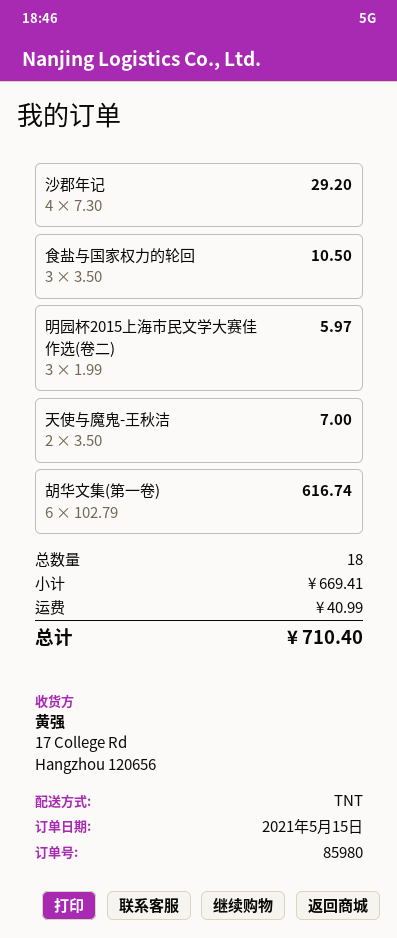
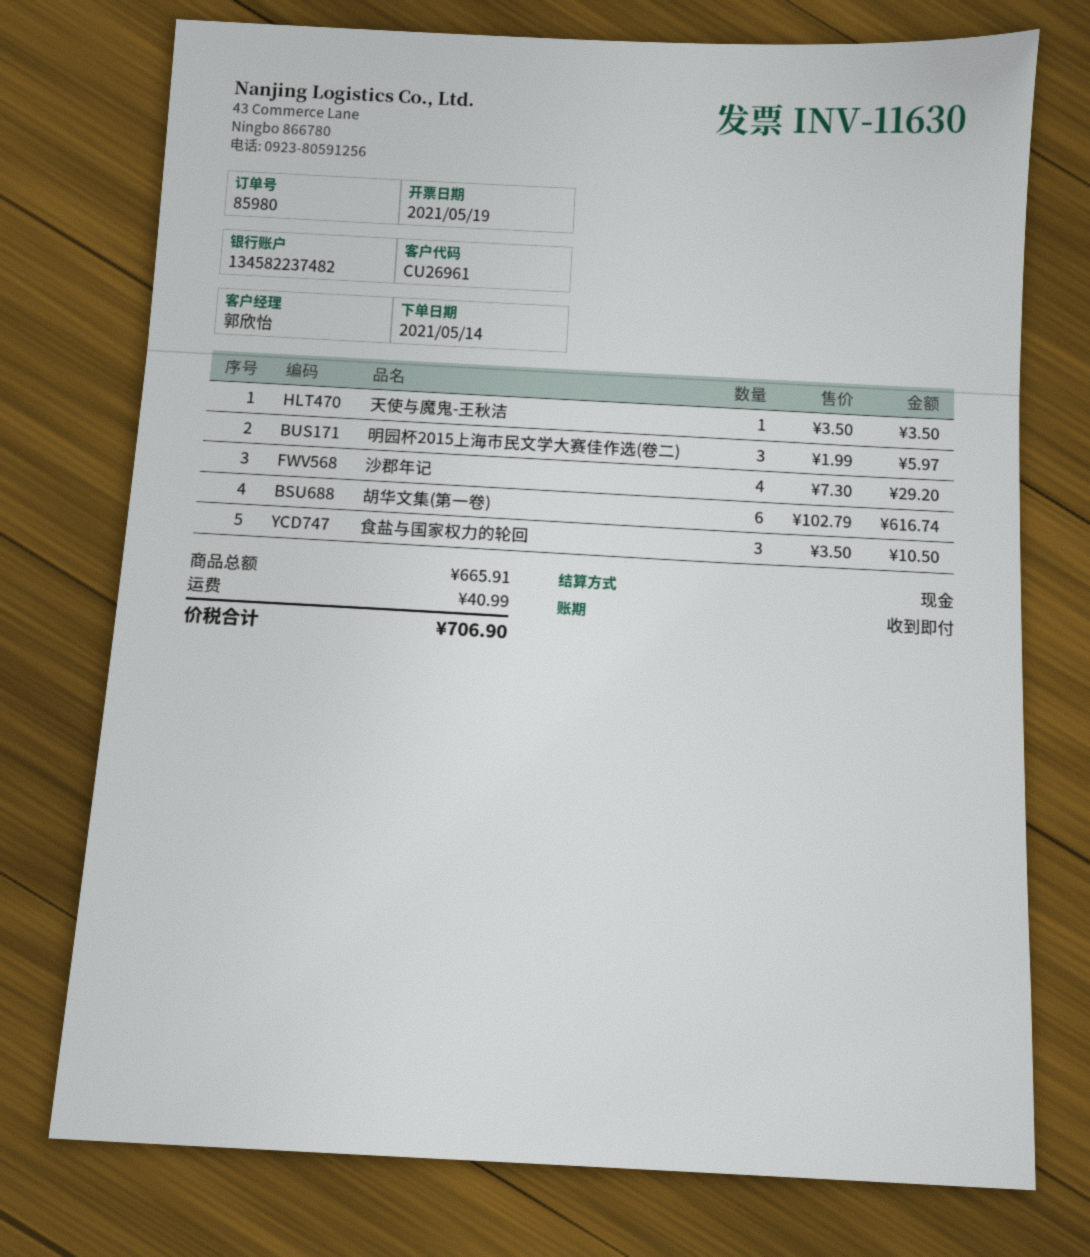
order date: 2021-05-15 -> 2021-05-14
天使与魔鬼-王秋洁: 2 x 3.50 = 7.00 -> 1 x 3.50 = 3.50
subtotal: 669.41 -> 665.91
total: 710.40 -> 706.90

